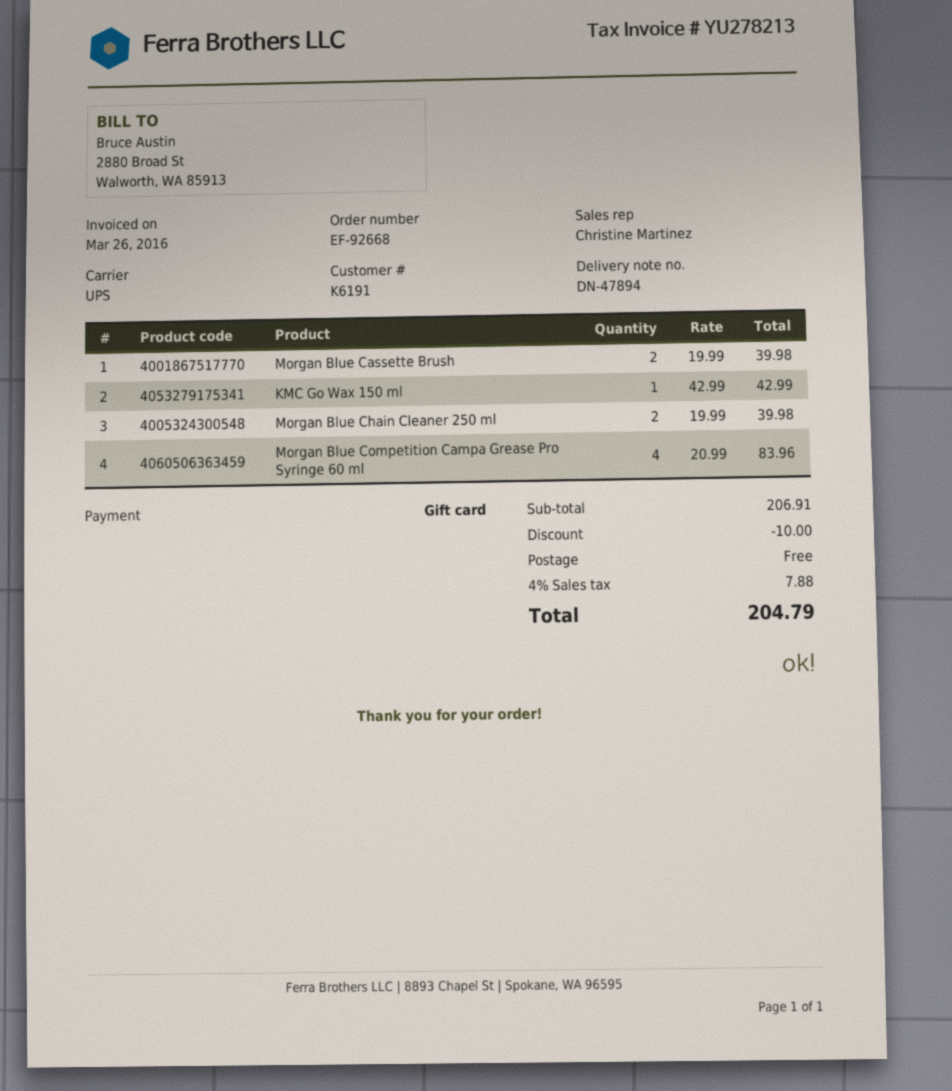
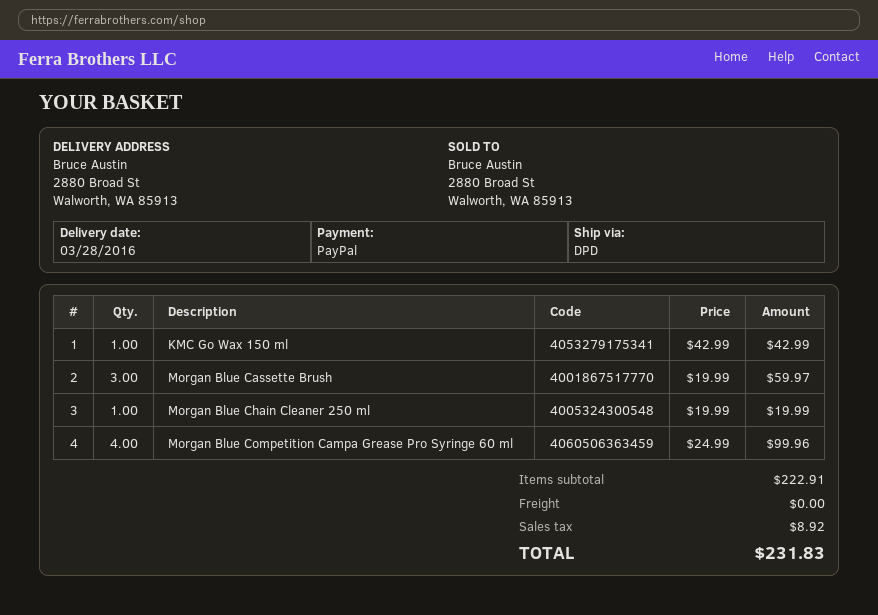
payment method: gift card -> PayPal
shipping method: UPS -> DPD
Morgan Blue Cassette Brush: 2 x 19.99 = 39.98 -> 3 x 19.99 = 59.97
Morgan Blue Chain Cleaner 250 ml: 2 x 19.99 = 39.98 -> 1 x 19.99 = 19.99
Morgan Blue Competition Campa Grease Pro Syringe 60 ml: 4 x 20.99 = 83.96 -> 4 x 24.99 = 99.96
subtotal: 206.91 -> 222.91
discount: 10.00 -> none
tax: 7.88 -> 8.92
total: 204.79 -> 231.83

